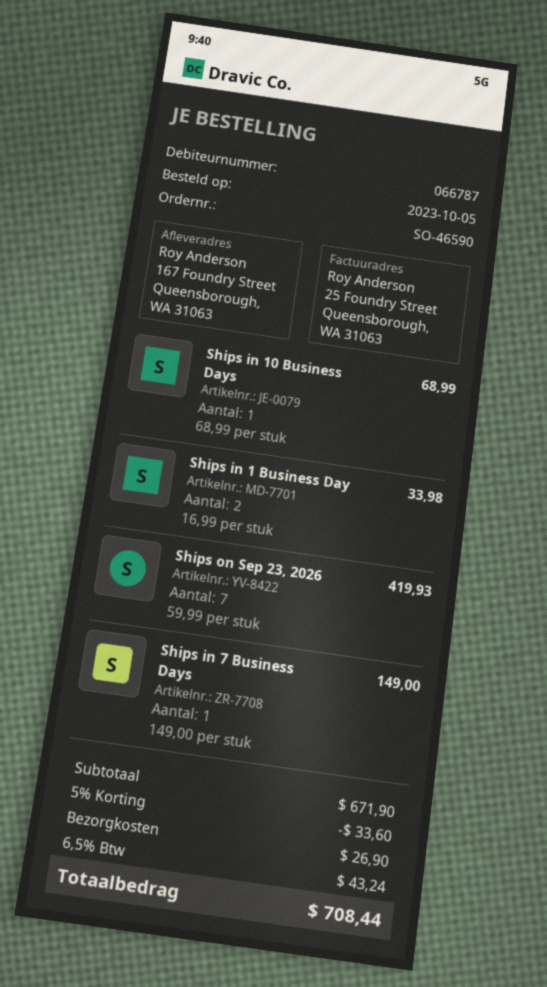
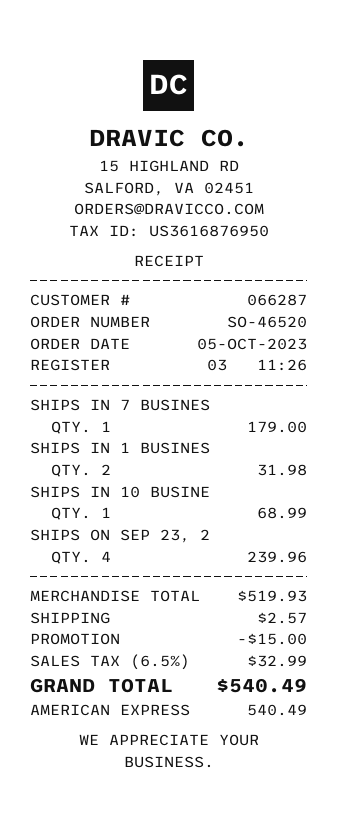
order number: SO-46590 -> SO-46520
customer number: 066787 -> 066287
Ships in 1 Business Day: 2 for 33.98 -> 2 for 31.98
Ships on Sep 23, 2026: 7 for 419.93 -> 4 for 239.96
Ships in 7 Business Days: 1 for 149.00 -> 1 for 179.00
subtotal: 671.90 -> 519.93
discount: 33.60 -> 15.00
shipping: 26.90 -> 2.57
tax: 6.5% = 43.24 -> 6.5% = 32.99
total: 708.44 -> 540.49

